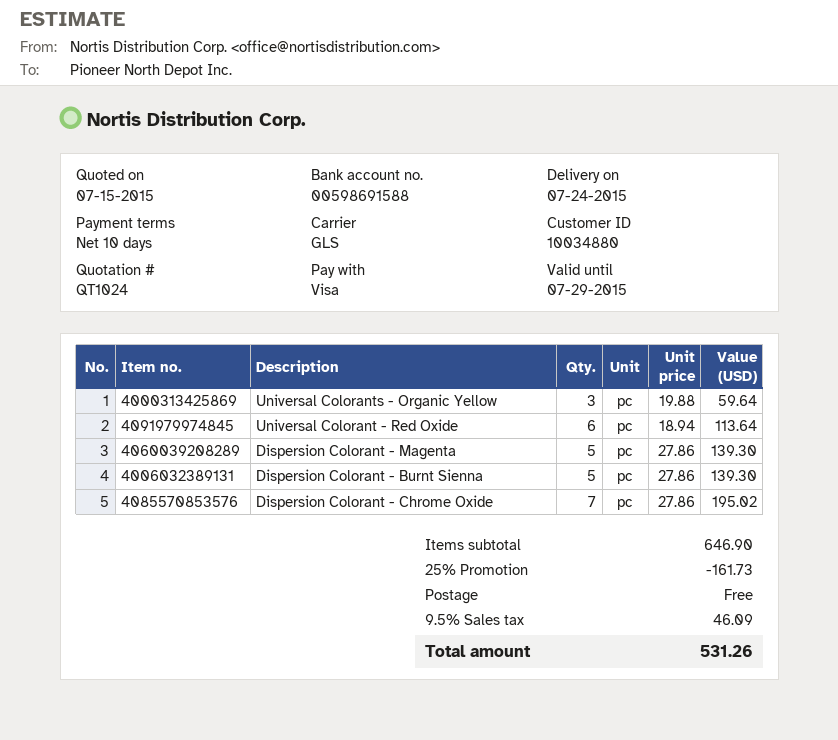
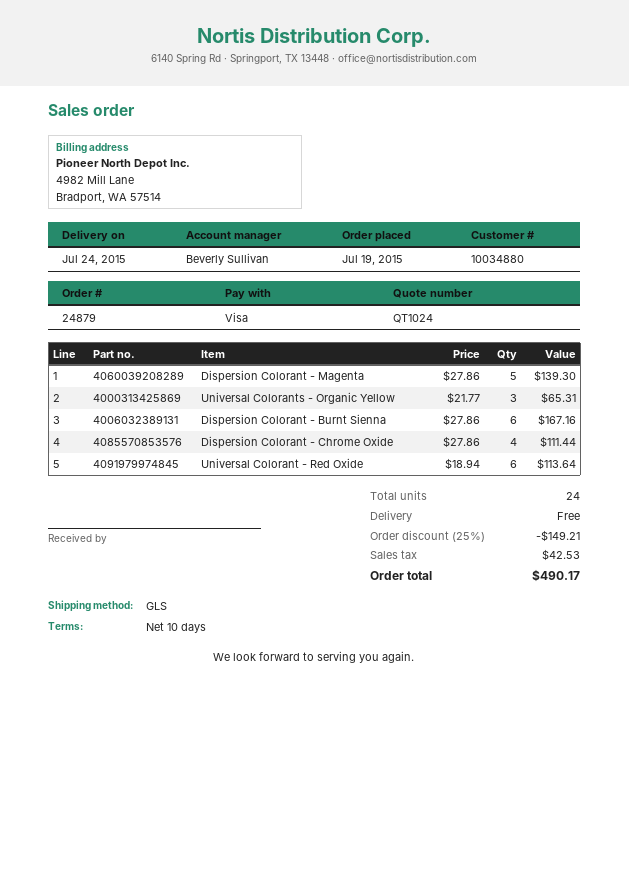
Universal Colorants - Organic Yellow: 3 x 19.88 = 59.64 -> 3 x 21.77 = 65.31
Dispersion Colorant - Burnt Sienna: 5 x 27.86 = 139.30 -> 6 x 27.86 = 167.16
Dispersion Colorant - Chrome Oxide: 7 x 27.86 = 195.02 -> 4 x 27.86 = 111.44
discount: 25% = 161.73 -> 25% = 149.21
tax: 46.09 -> 42.53
total: 531.26 -> 490.17

